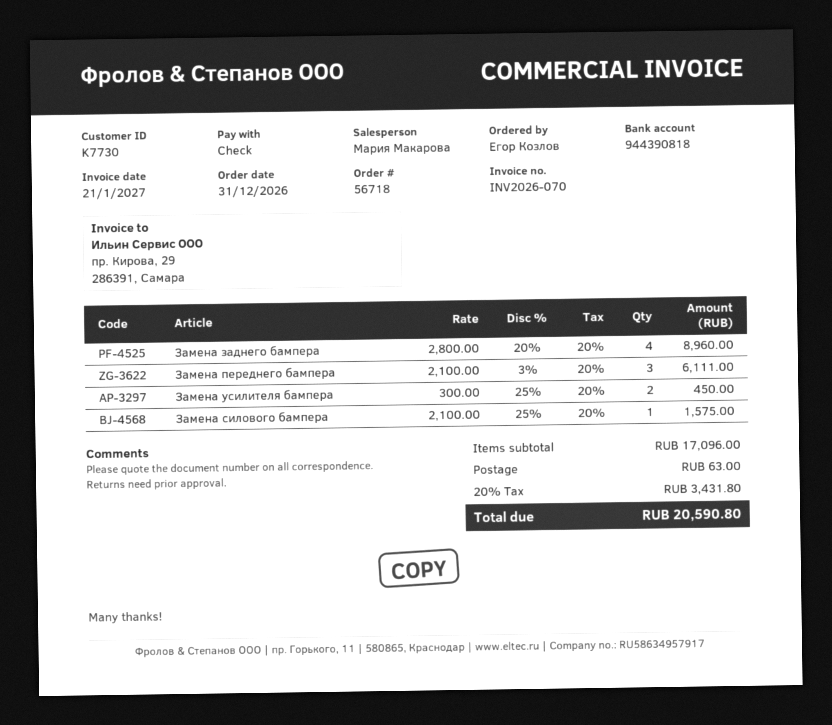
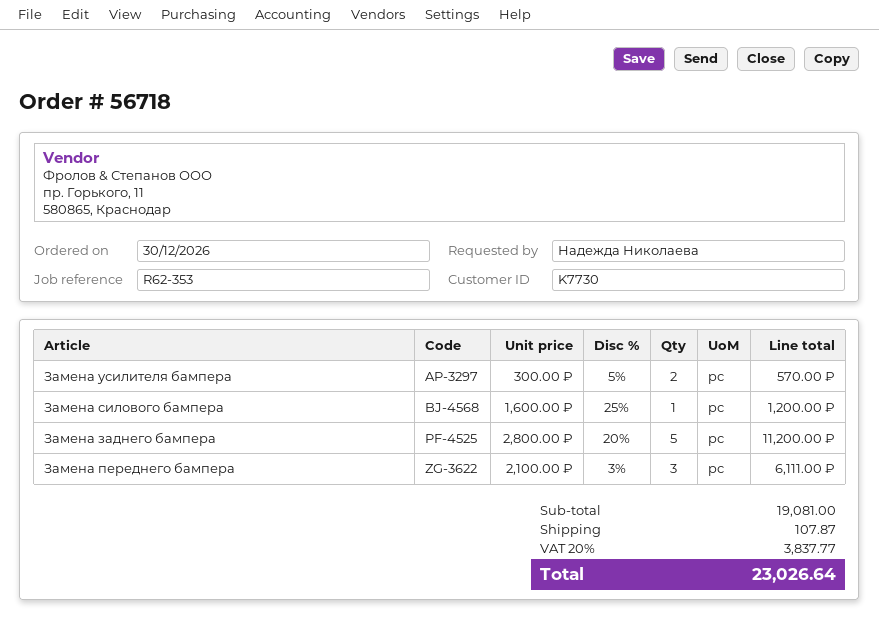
order date: 2026-12-31 -> 2026-12-30
ordered by: Егор Козлов -> Надежда Николаева
Замена заднего бампера: 4 x 2800.00 - 20% = 8960.00 -> 5 x 2800.00 - 20% = 11200.00
Замена усилителя бампера: 2 x 300.00 - 25% = 450.00 -> 2 x 300.00 - 5% = 570.00
Замена силового бампера: 1 x 2100.00 - 25% = 1575.00 -> 1 x 1600.00 - 25% = 1200.00
subtotal: 17096.00 -> 19081.00
shipping: 63.00 -> 107.87
tax: 20% = 3431.80 -> 20% = 3837.77
total: 20590.80 -> 23026.64

